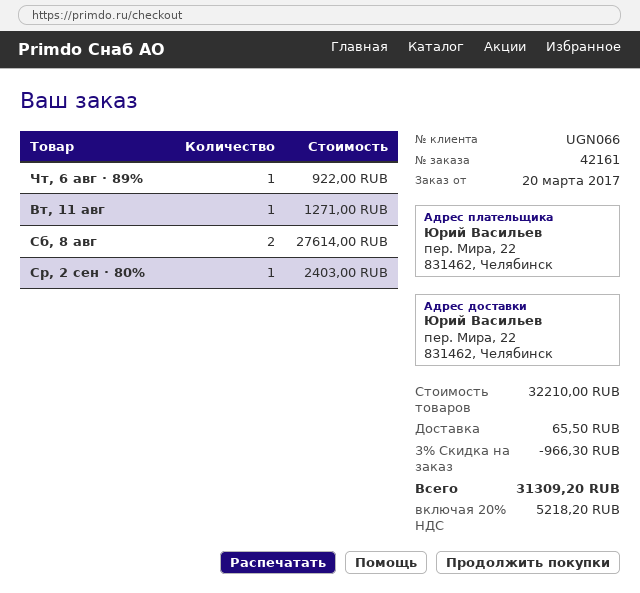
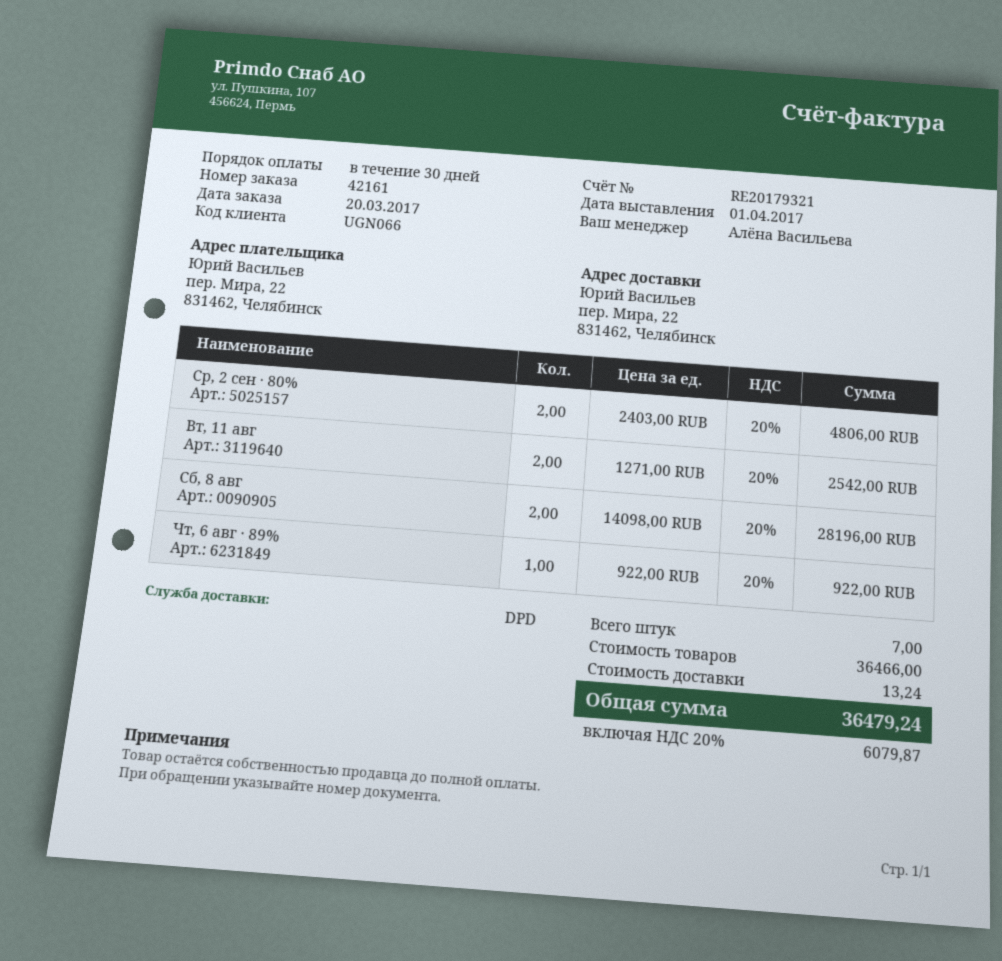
Вт, 11 авг: 1 for 1271.00 -> 2 for 2542.00
Сб, 8 авг: 2 for 27614.00 -> 2 for 28196.00
Ср, 2 сен · 80%: 1 for 2403.00 -> 2 for 4806.00
subtotal: 32210.00 -> 36466.00
discount: 3% = 966.30 -> none
shipping: 65.50 -> 13.24
tax: 20% = 5218.20 -> 20% = 6079.87
total: 31309.20 -> 36479.24

